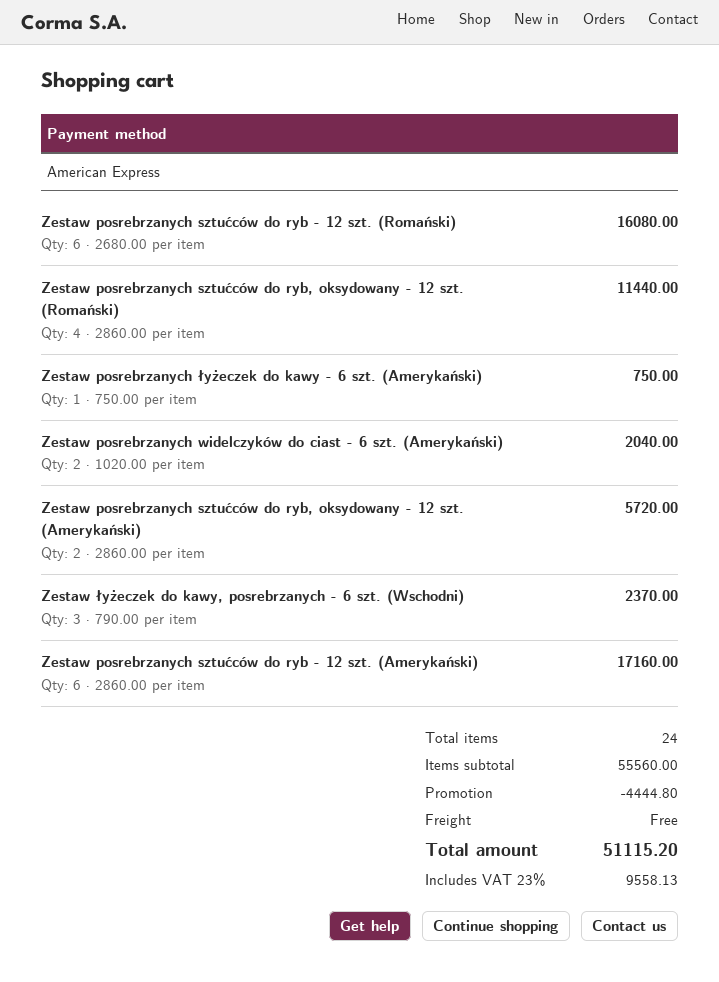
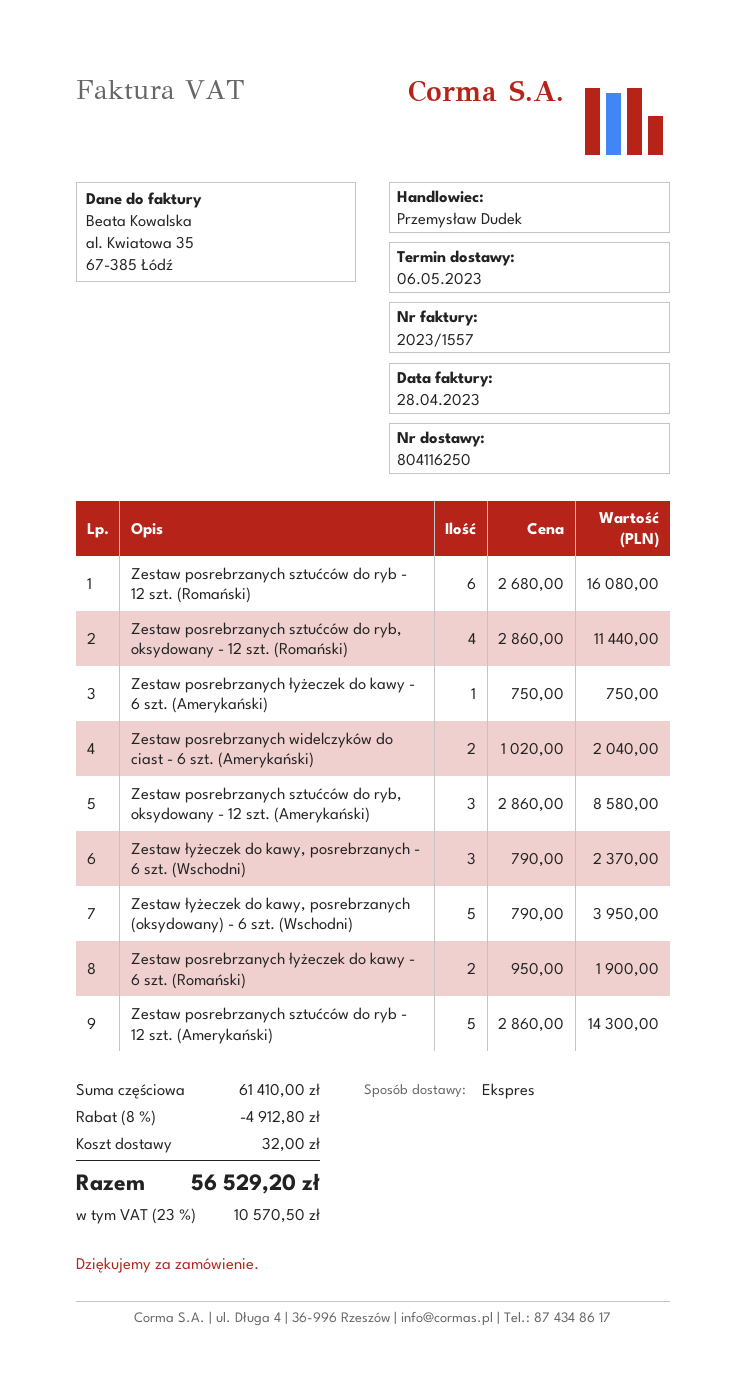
Zestaw posrebrzanych sztućców do ryb, oksydowany - 12 szt. (Amerykański): 2 x 2860.00 = 5720.00 -> 3 x 2860.00 = 8580.00
Zestaw posrebrzanych sztućców do ryb - 12 szt. (Amerykański): 6 x 2860.00 = 17160.00 -> 5 x 2860.00 = 14300.00
Zestaw łyżeczek do kawy, posrebrzanych (oksydowany) - 6 szt. (Wschodni): none -> 5 x 790.00 = 3950.00
Zestaw posrebrzanych łyżeczek do kawy - 6 szt. (Romański): none -> 2 x 950.00 = 1900.00
subtotal: 55560.00 -> 61410.00
discount: 4444.80 -> 4912.80
shipping: 0.00 -> 32.00
tax: 23% = 9558.13 -> 23% = 10570.50
total: 51115.20 -> 56529.20

